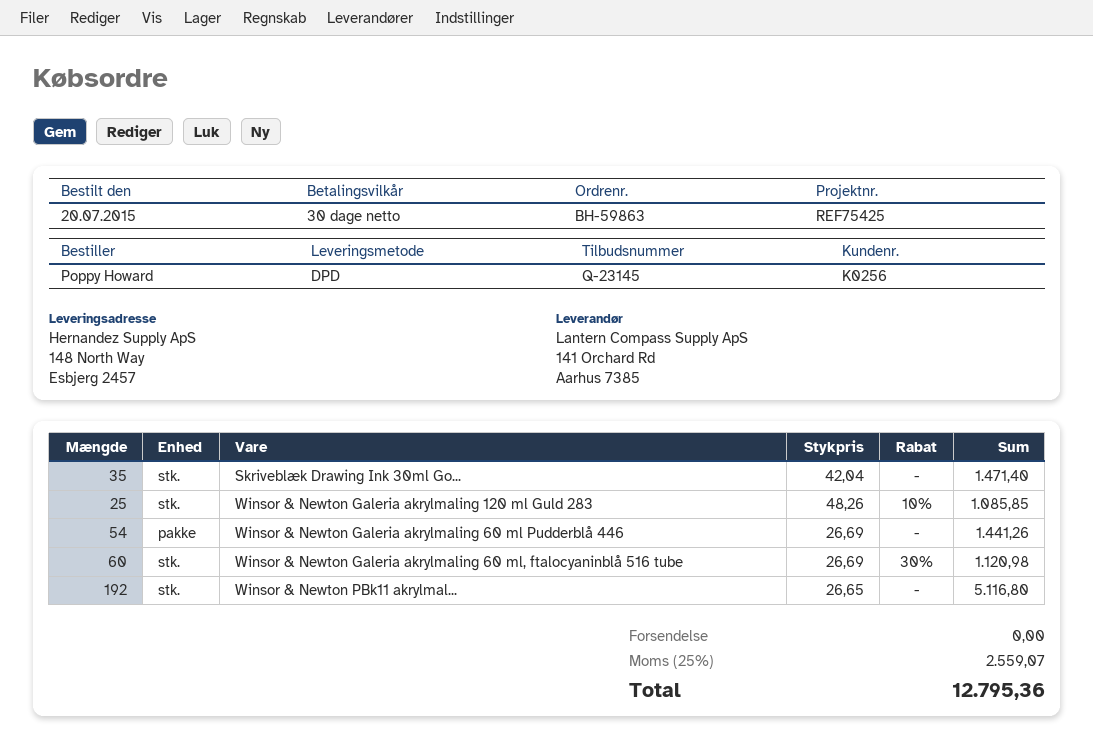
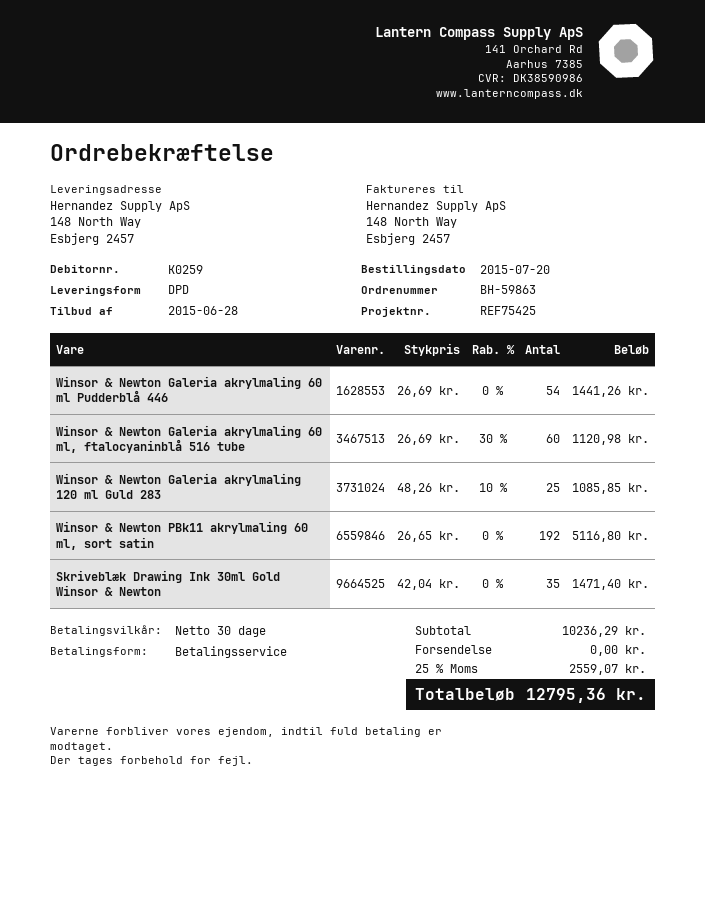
customer number: K0256 -> K0259

